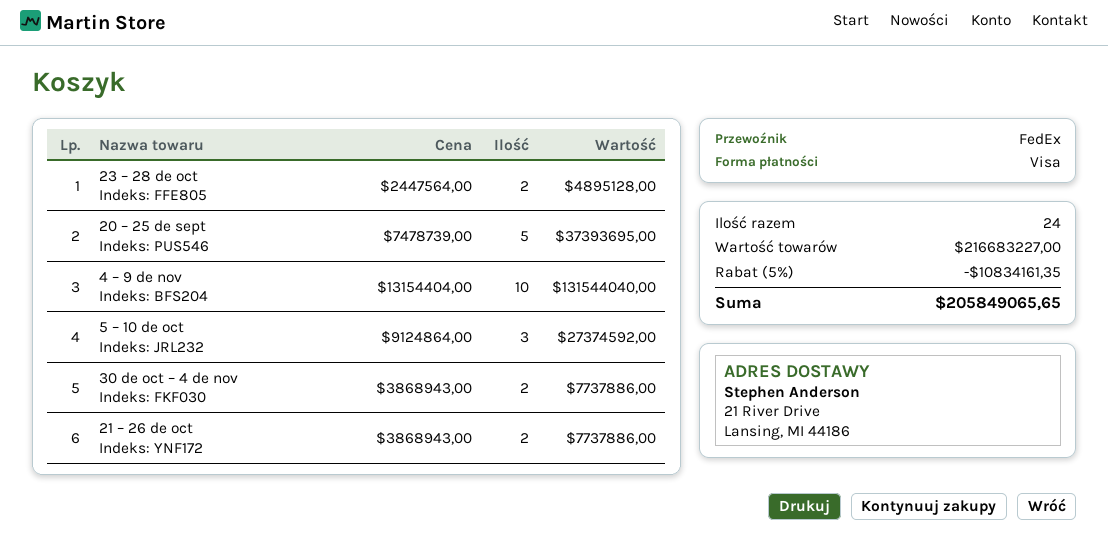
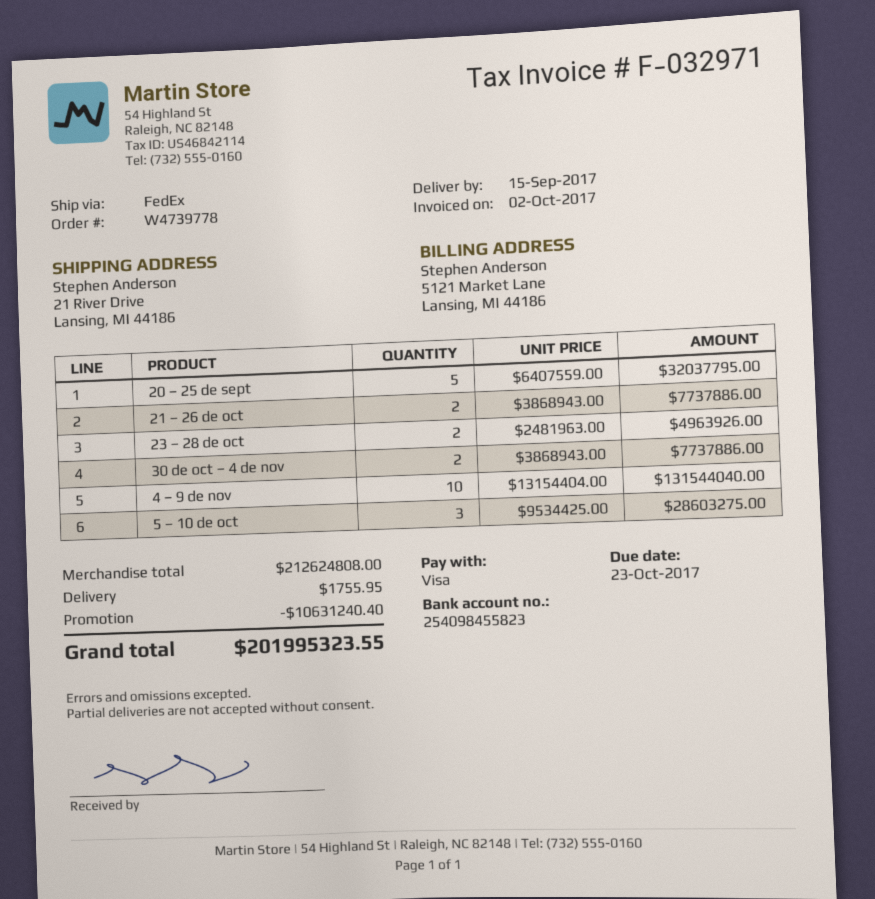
23 – 28 de oct: 2 x 2447564.00 = 4895128.00 -> 2 x 2481963.00 = 4963926.00
20 – 25 de sept: 5 x 7478739.00 = 37393695.00 -> 5 x 6407559.00 = 32037795.00
5 – 10 de oct: 3 x 9124864.00 = 27374592.00 -> 3 x 9534425.00 = 28603275.00
subtotal: 216683227.00 -> 212624808.00
discount: 10834161.35 -> 10631240.40
shipping: none -> 1755.95
total: 205849065.65 -> 201995323.55

